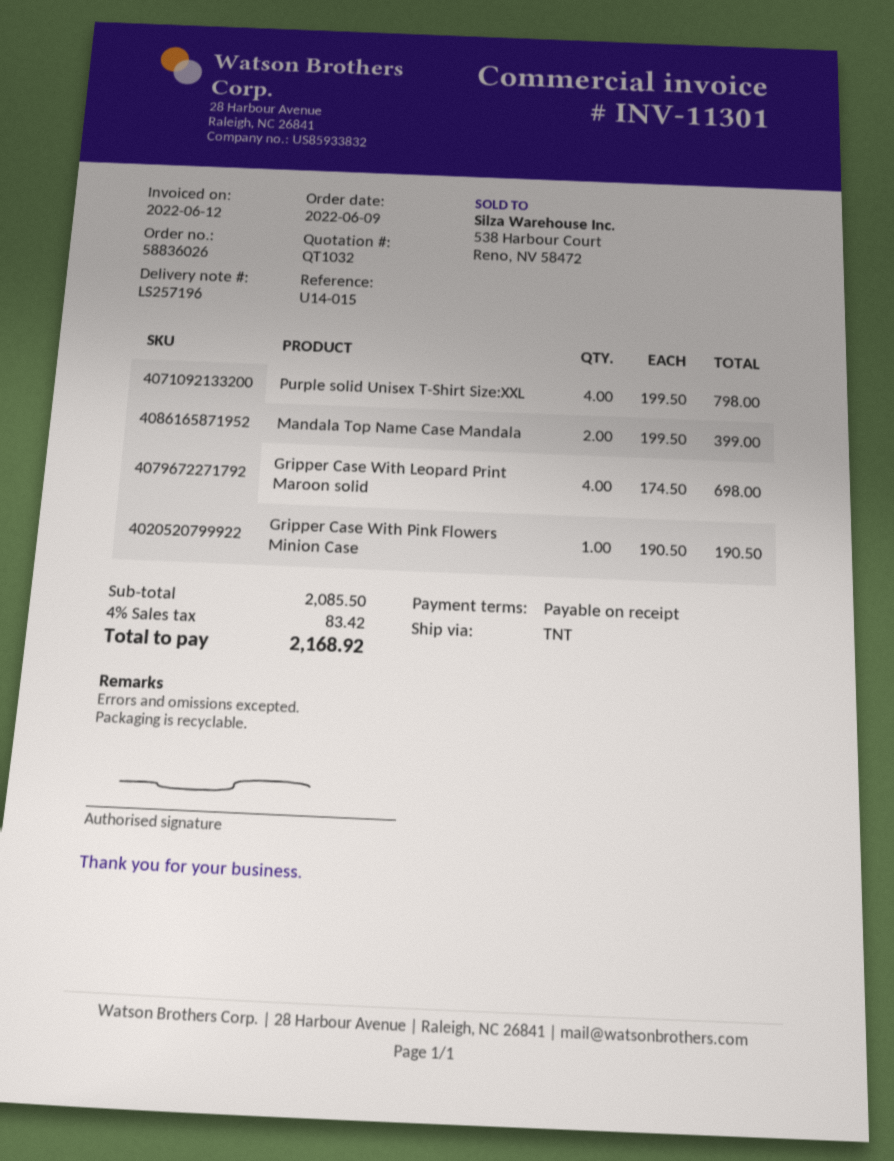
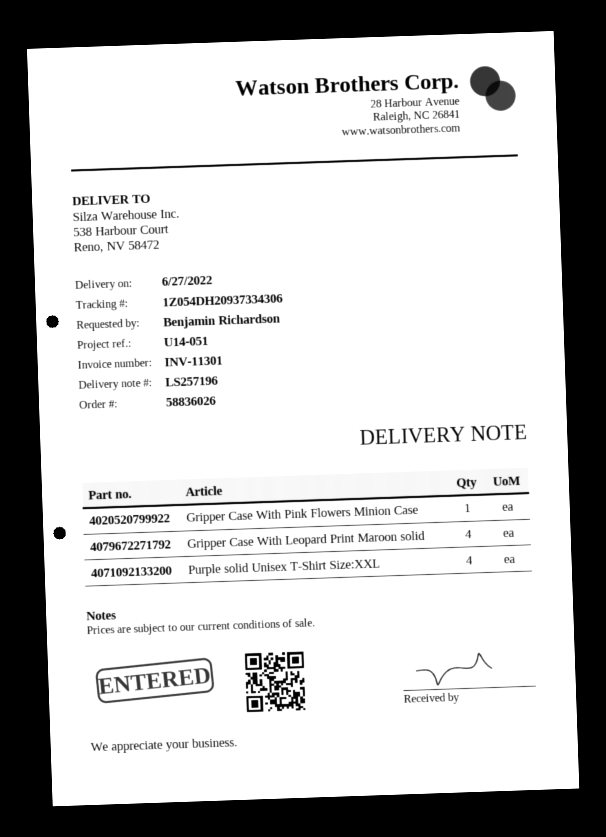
reference: U14-015 -> U14-051
Mandala Top Name Case Mandala: 2 -> none

